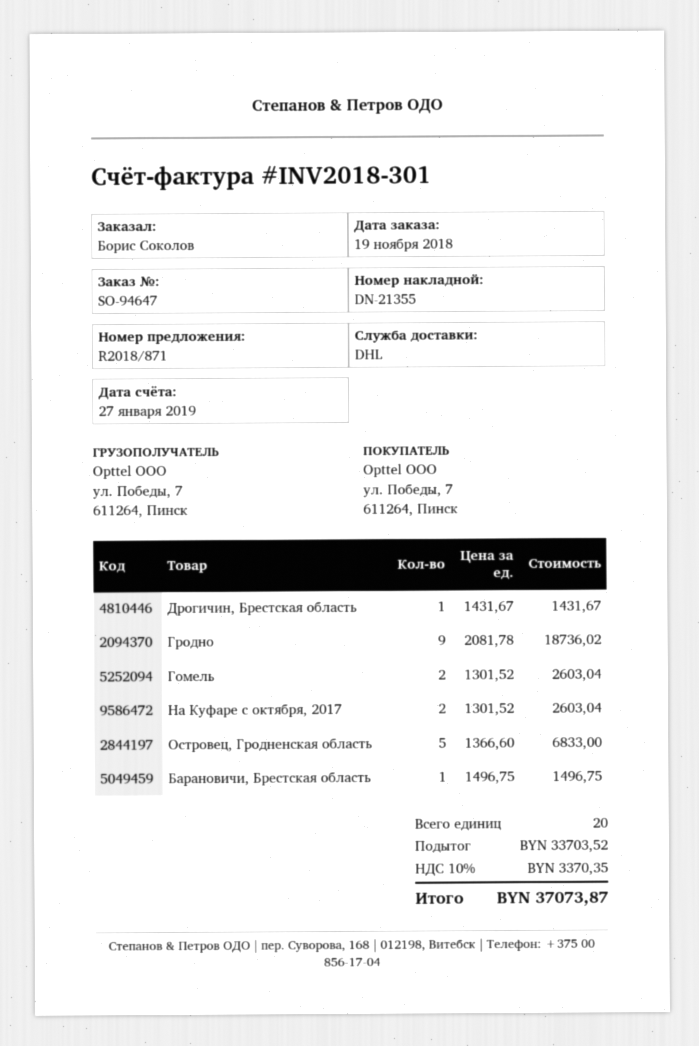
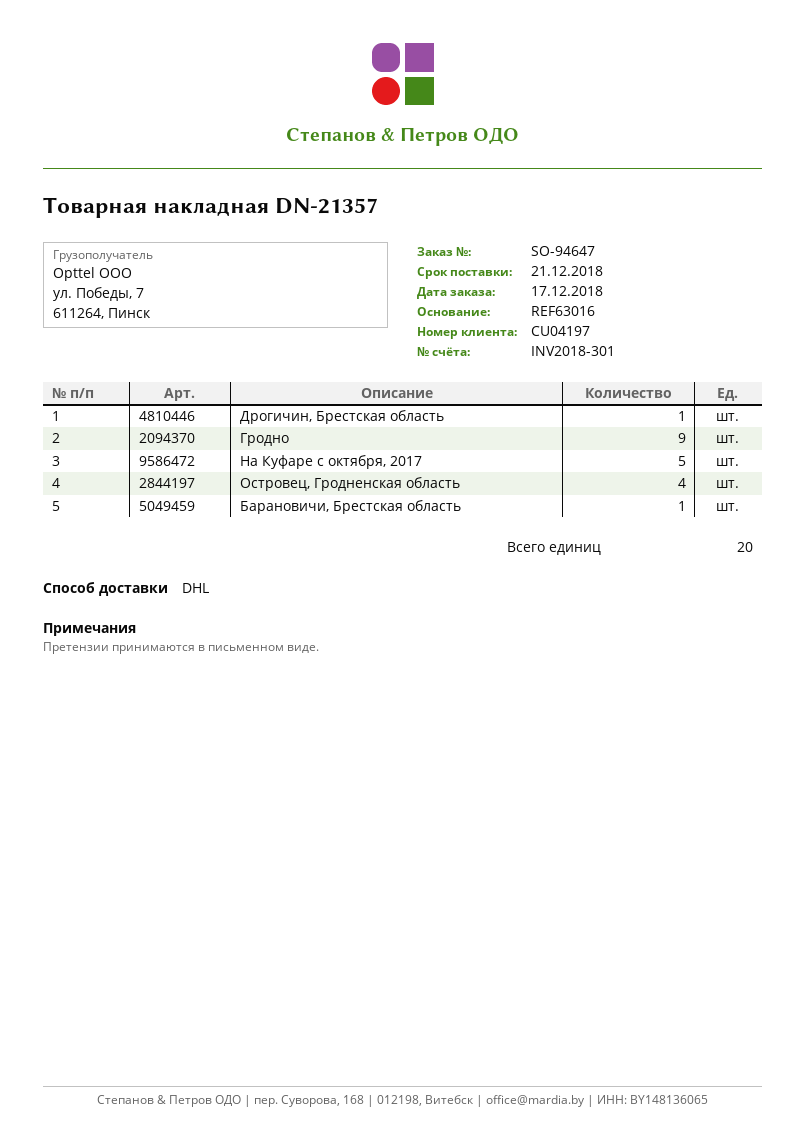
order date: 2018-11-19 -> 2018-12-17
delivery note number: DN-21355 -> DN-21357
Гомель: 2 -> none
На Куфаре с октября, 2017: 2 -> 5
Островец, Гродненская область: 5 -> 4

